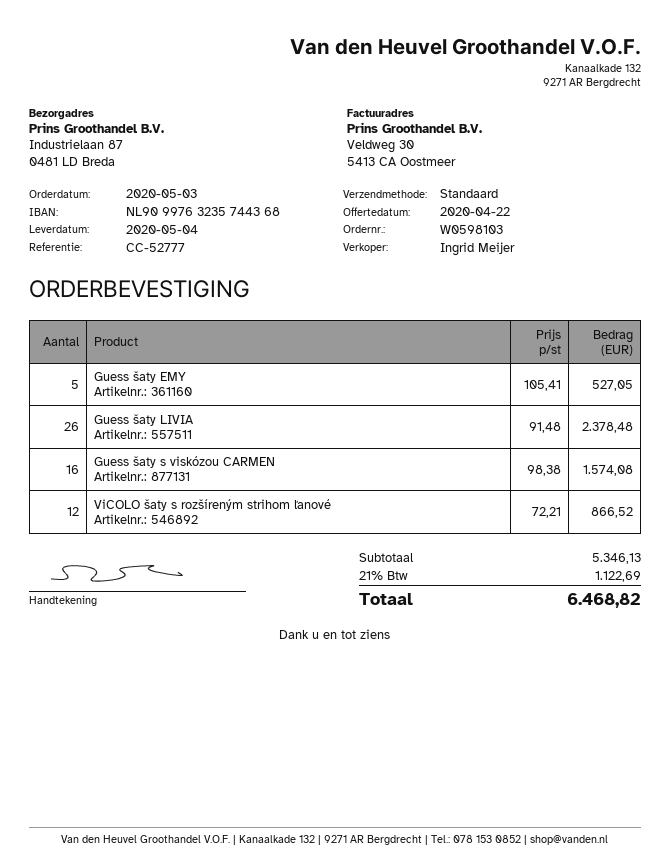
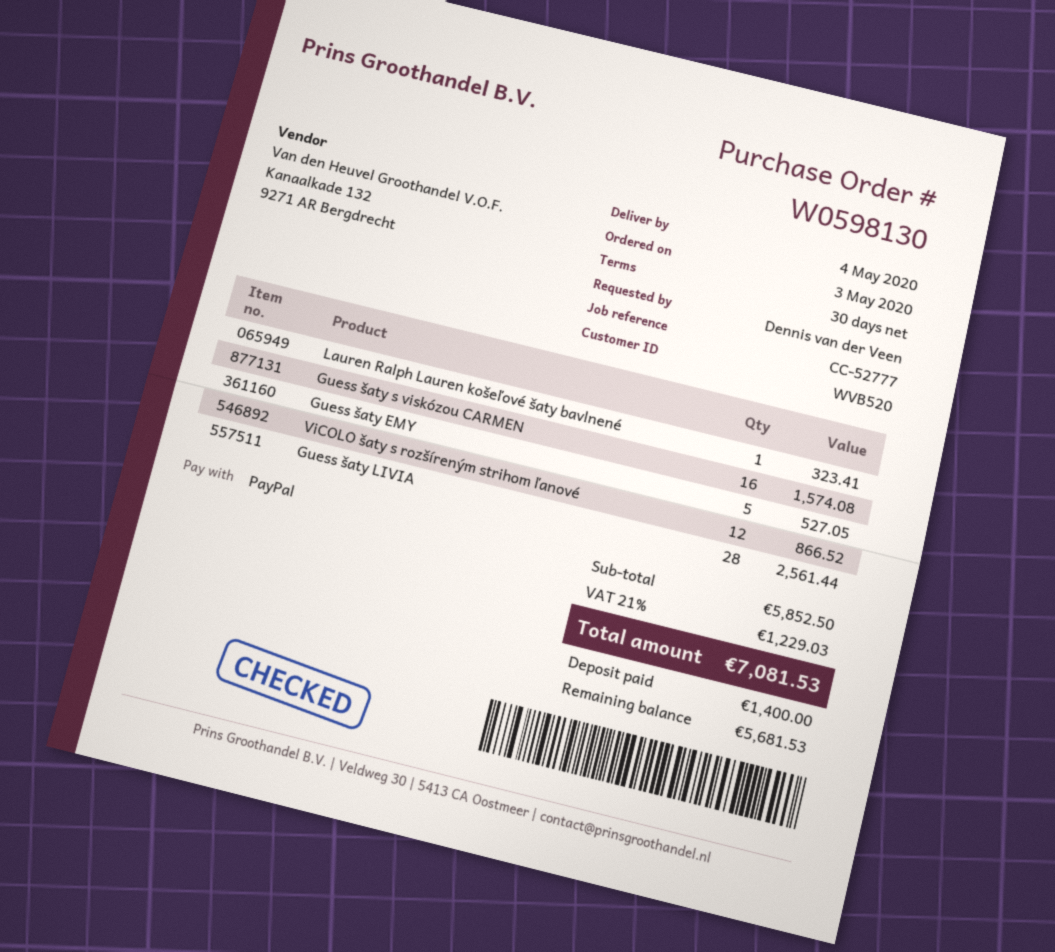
order number: W0598103 -> W0598130
Guess šaty LIVIA: 26 for 2378.48 -> 28 for 2561.44
Lauren Ralph Lauren košeľové šaty bavlnené: none -> 1 for 323.41
subtotal: 5346.13 -> 5852.50
tax: 21% = 1122.69 -> 21% = 1229.03
total: 6468.82 -> 7081.53

